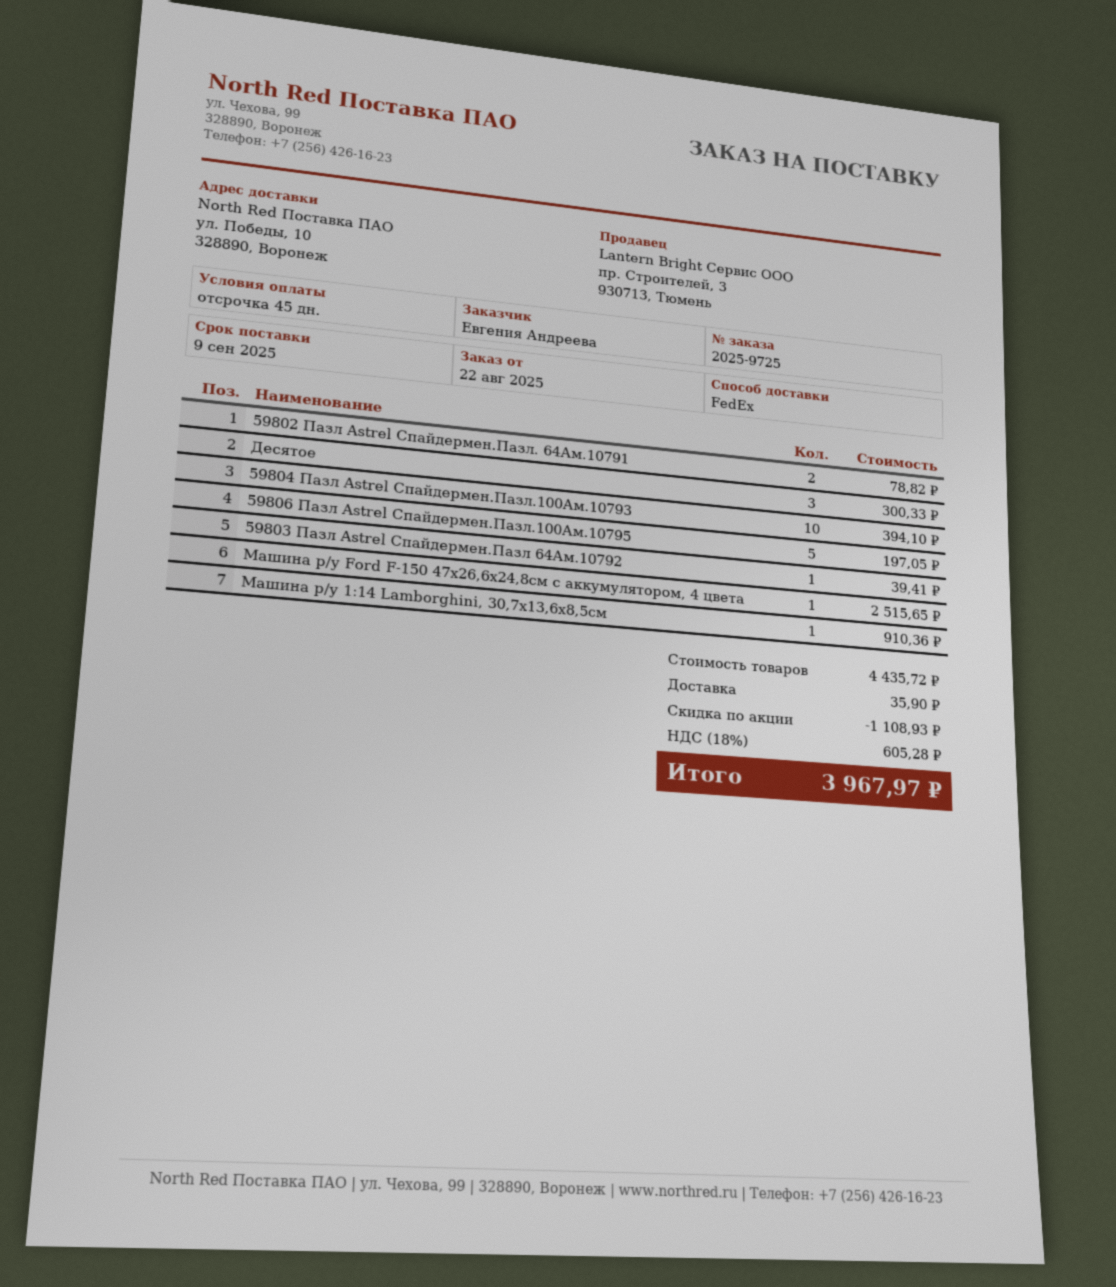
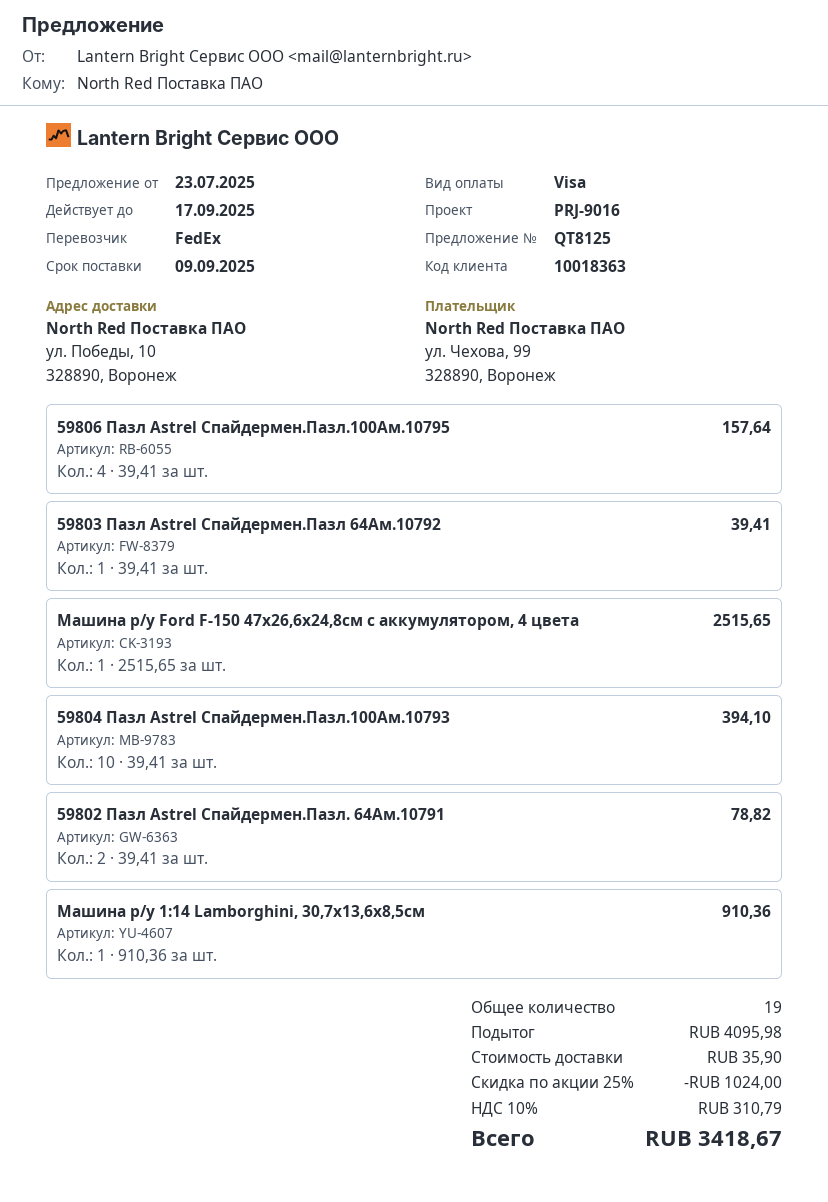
Десятое: 3 for 300.33 -> none
59806 Пазл Astrel Спайдермен.Пазл.100Ам.10795: 5 for 197.05 -> 4 for 157.64
subtotal: 4435.72 -> 4095.98
discount: 1108.93 -> 1024.00
tax: 18% = 605.28 -> 10% = 310.79
total: 3967.97 -> 3418.67

